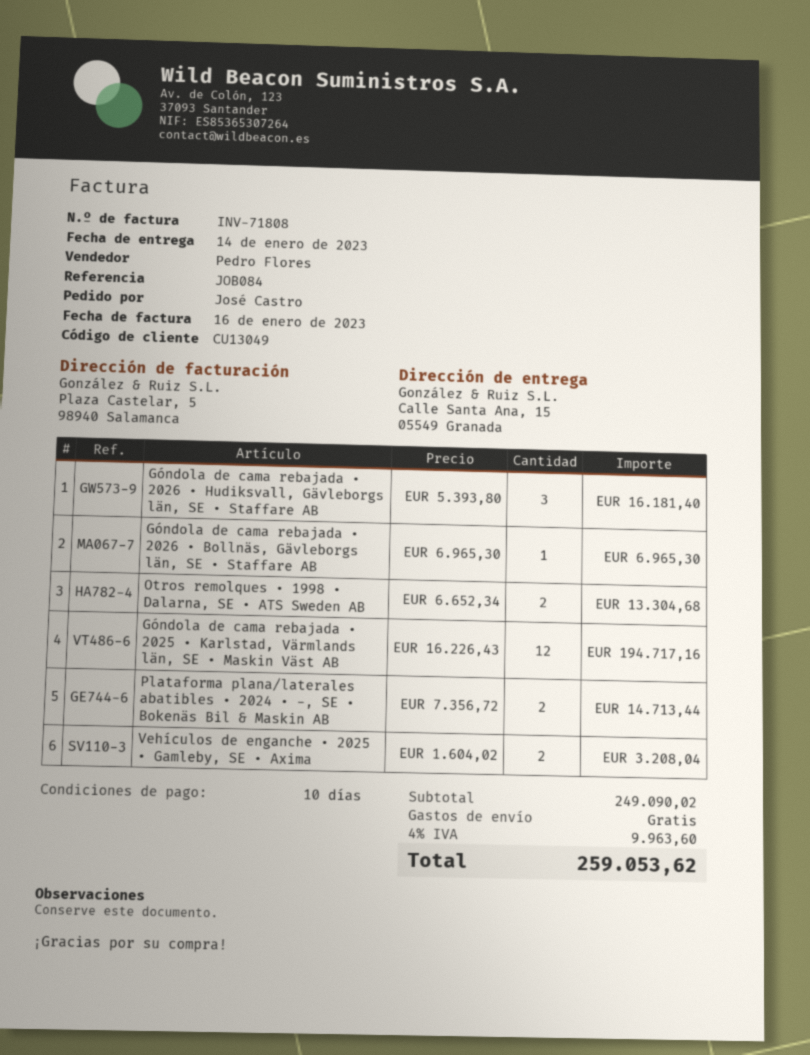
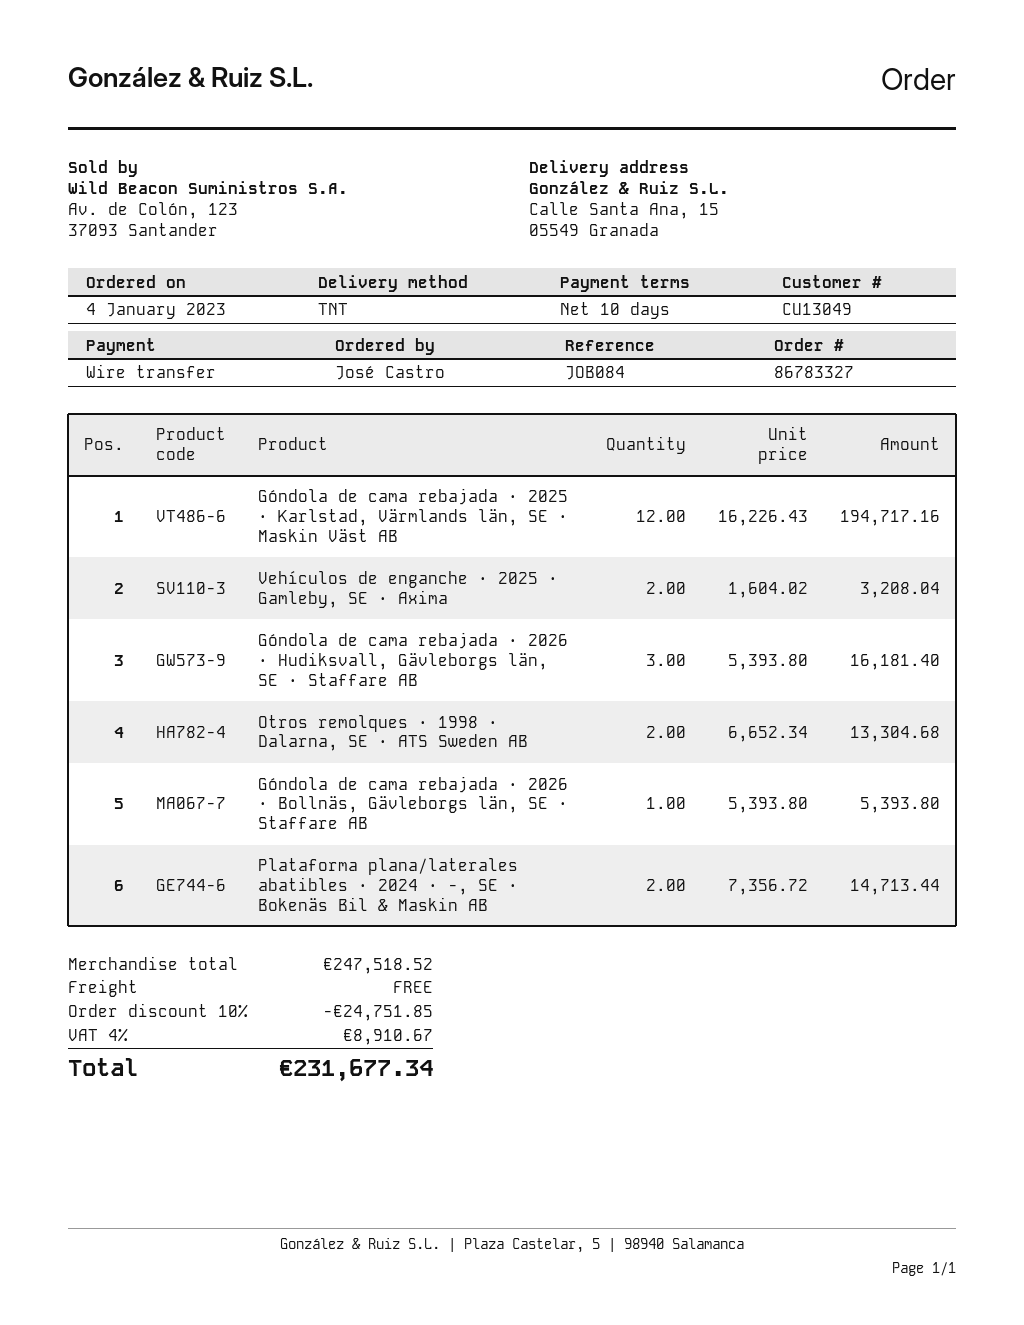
Góndola de cama rebajada • 2026 • Bollnäs, Gävleborgs län, SE • Staffare AB: 1 x 6965.30 = 6965.30 -> 1 x 5393.80 = 5393.80
subtotal: 249090.02 -> 247518.52
discount: none -> 10% = 24751.85
tax: 4% = 9963.60 -> 4% = 8910.67
total: 259053.62 -> 231677.34

